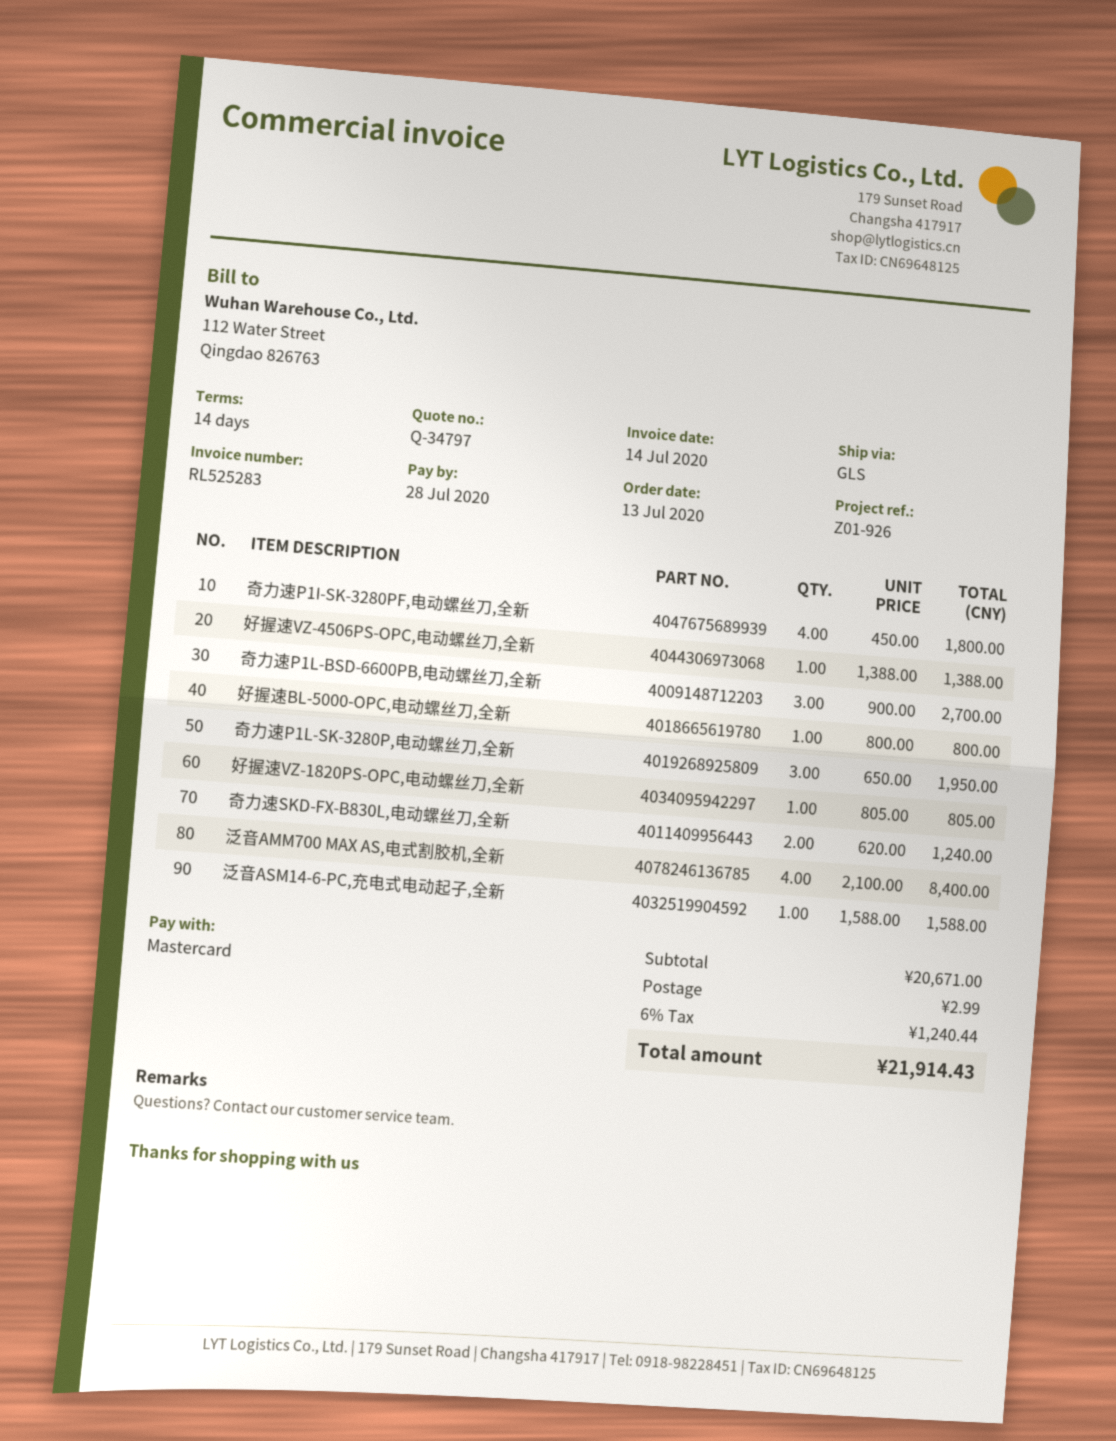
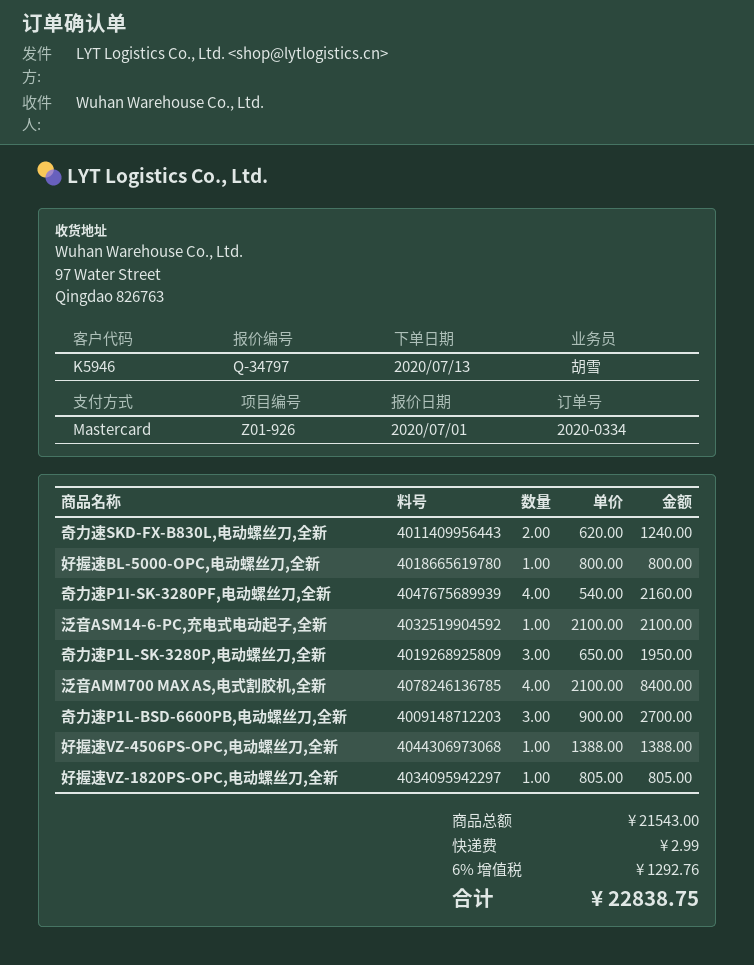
奇力速P1I-SK-3280PF,电动螺丝刀,全新: 4 x 450.00 = 1800.00 -> 4 x 540.00 = 2160.00
泛音ASM14-6-PC,充电式电动起子,全新: 1 x 1588.00 = 1588.00 -> 1 x 2100.00 = 2100.00
subtotal: 20671.00 -> 21543.00
tax: 6% = 1240.44 -> 6% = 1292.76
total: 21914.43 -> 22838.75

